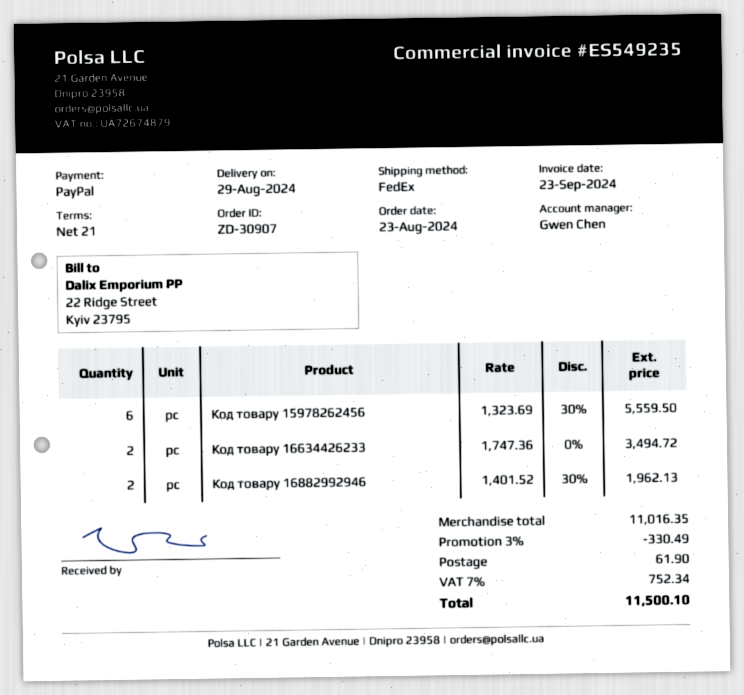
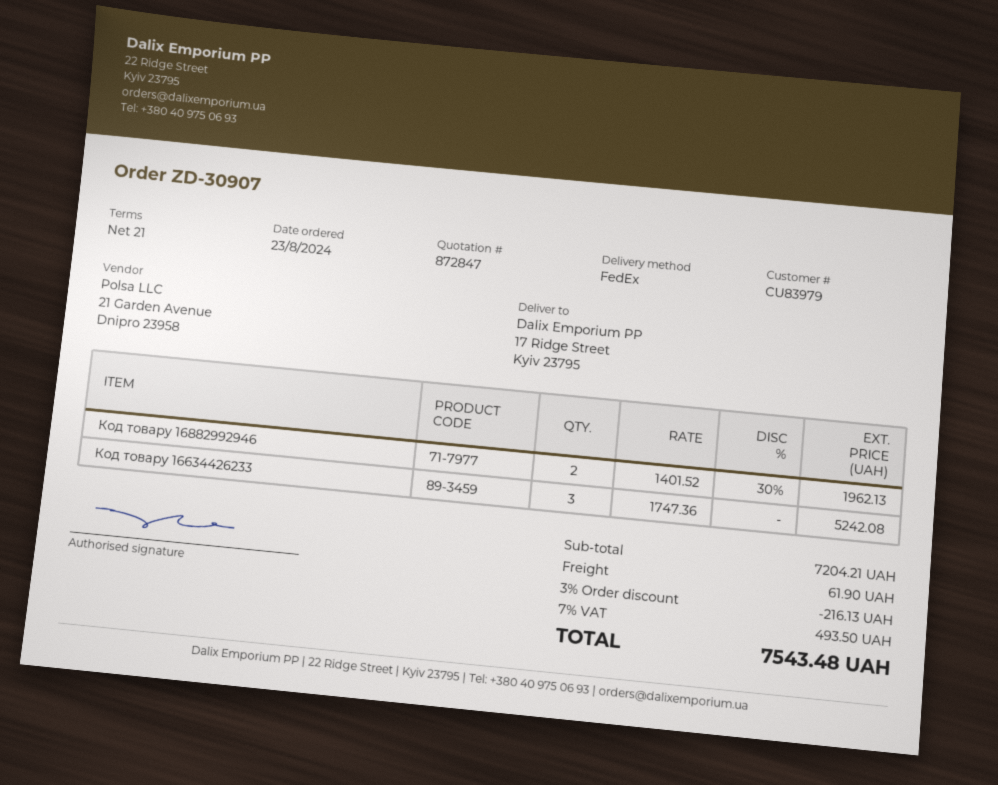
Код товару 15978262456: 6 x 1323.69 - 30% = 5559.50 -> none
Код товару 16634426233: 2 x 1747.36 = 3494.72 -> 3 x 1747.36 = 5242.08
subtotal: 11016.35 -> 7204.21
discount: 3% = 330.49 -> 3% = 216.13
tax: 7% = 752.34 -> 7% = 493.50
total: 11500.10 -> 7543.48

